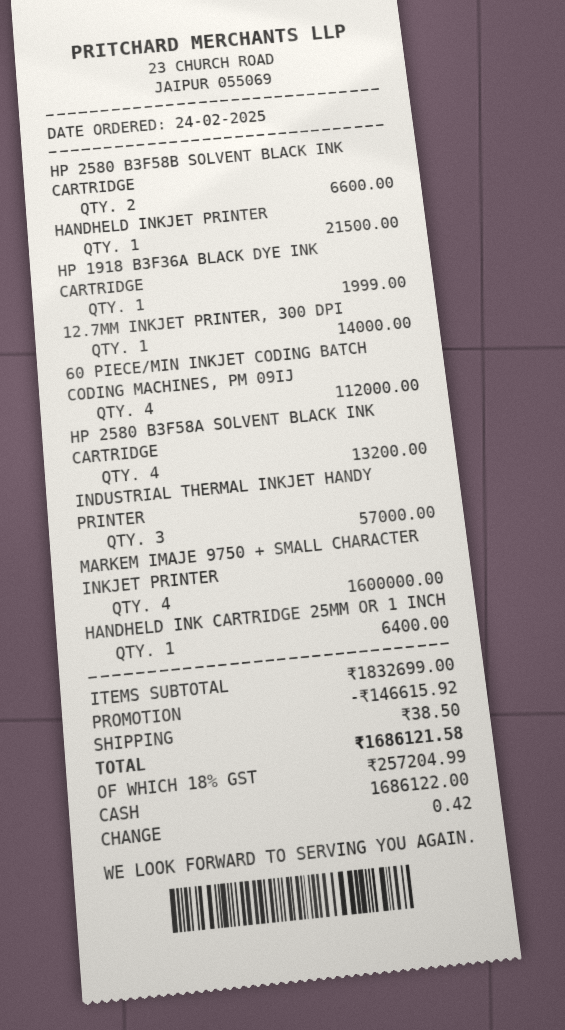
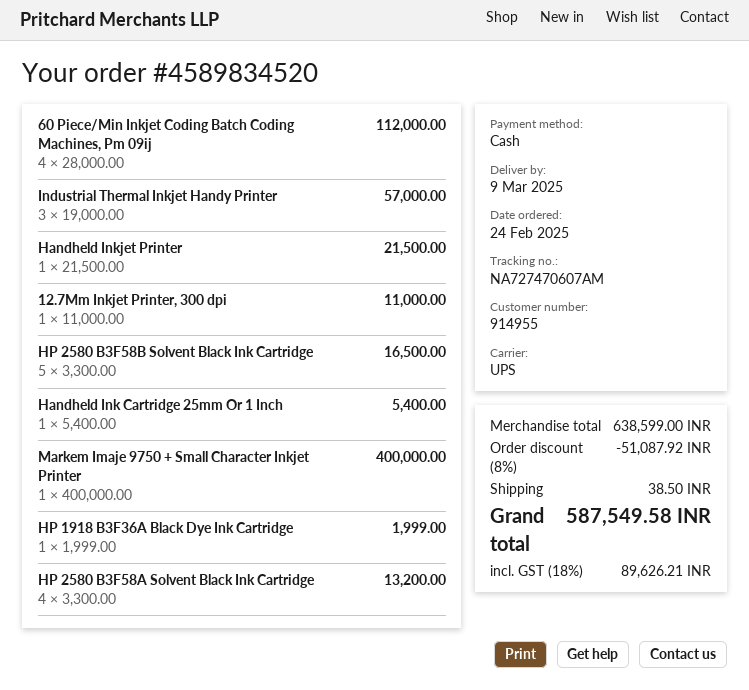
HP 2580 B3F58B SOLVENT BLACK INK CARTRIDGE: 2 for 6600.00 -> 5 for 16500.00
12.7MM INKJET PRINTER, 300 DPI: 1 for 14000.00 -> 1 for 11000.00
MARKEM IMAJE 9750 + SMALL CHARACTER INKJET PRINTER: 4 for 1600000.00 -> 1 for 400000.00
HANDHELD INK CARTRIDGE 25MM OR 1 INCH: 1 for 6400.00 -> 1 for 5400.00
subtotal: 1832699.00 -> 638599.00
discount: 146615.92 -> 51087.92
tax: 18% = 257204.99 -> 18% = 89626.21
total: 1686121.58 -> 587549.58

